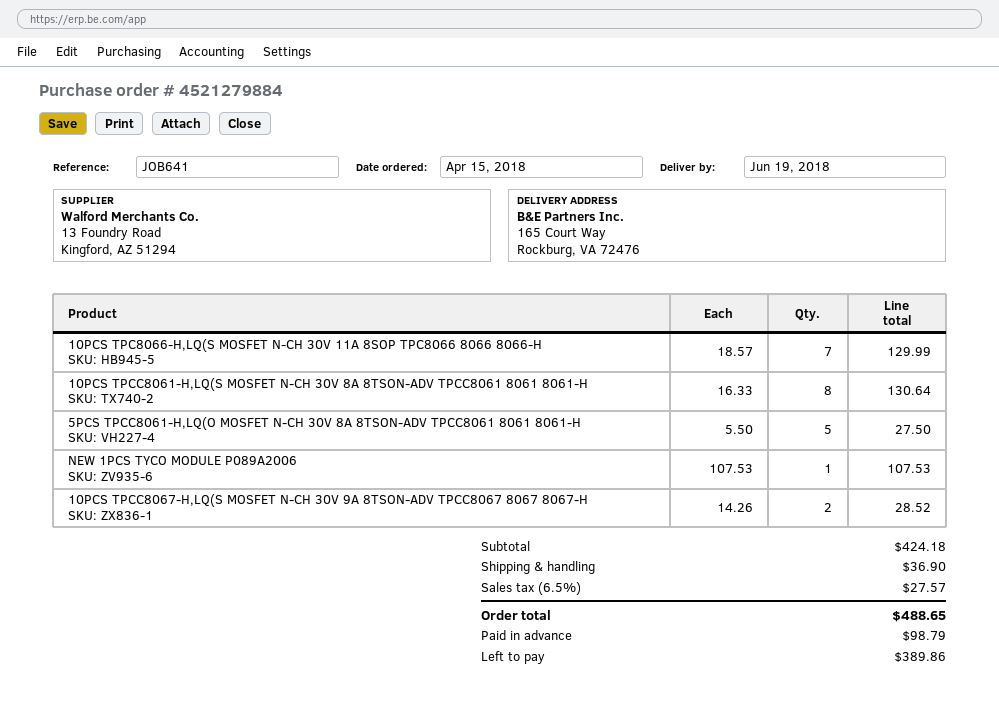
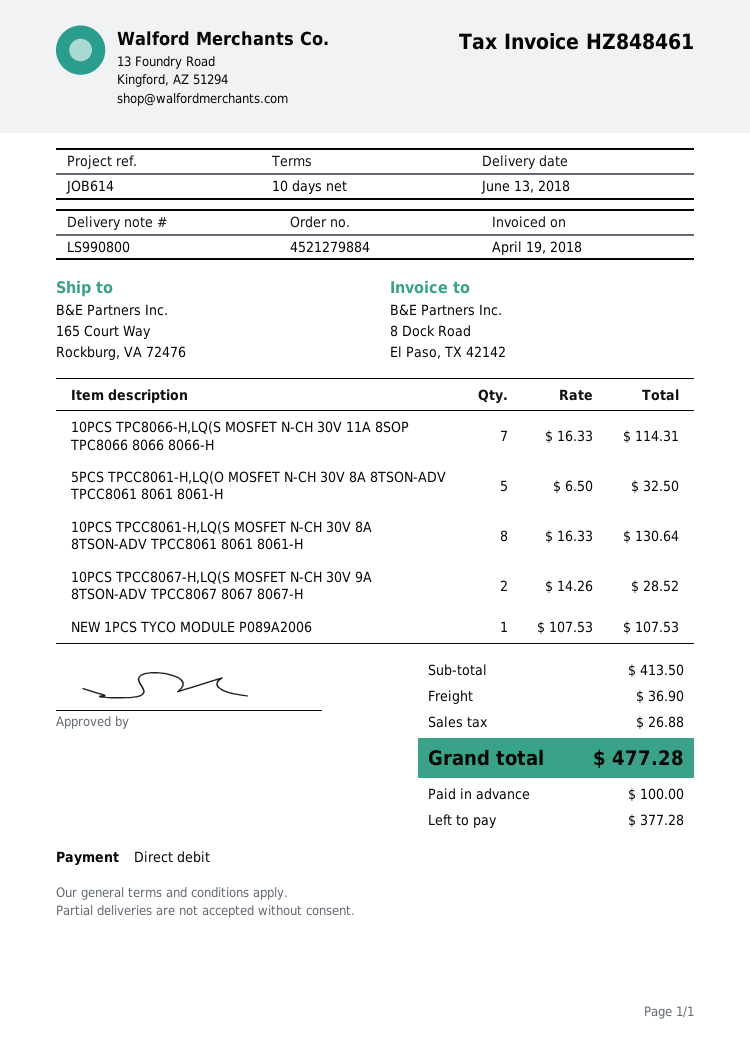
delivery date: 2018-06-19 -> 2018-06-13
reference: JOB641 -> JOB614
10PCS TPC8066-H,LQ(S MOSFET N-CH 30V 11A 8SOP TPC8066 8066 8066-H: 7 x 18.57 = 129.99 -> 7 x 16.33 = 114.31
5PCS TPCC8061-H,LQ(O MOSFET N-CH 30V 8A 8TSON-ADV TPCC8061 8061 8061-H: 5 x 5.50 = 27.50 -> 5 x 6.50 = 32.50
subtotal: 424.18 -> 413.50
tax: 27.57 -> 26.88
total: 488.65 -> 477.28
deposit: 98.79 -> 100.00
balance: 389.86 -> 377.28

